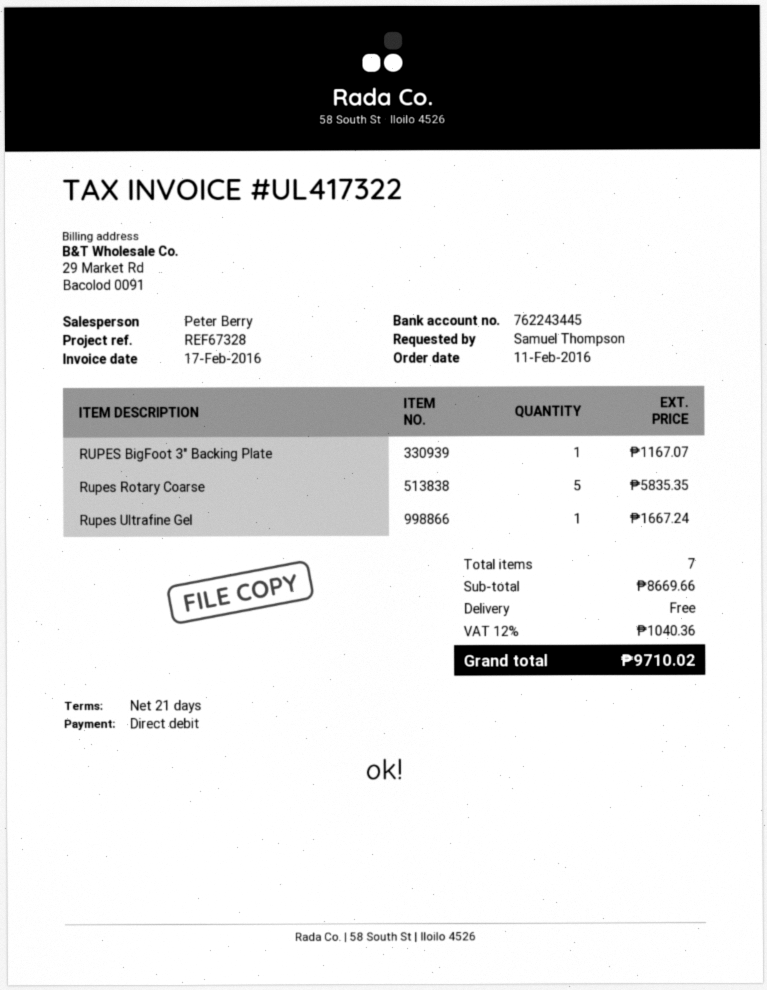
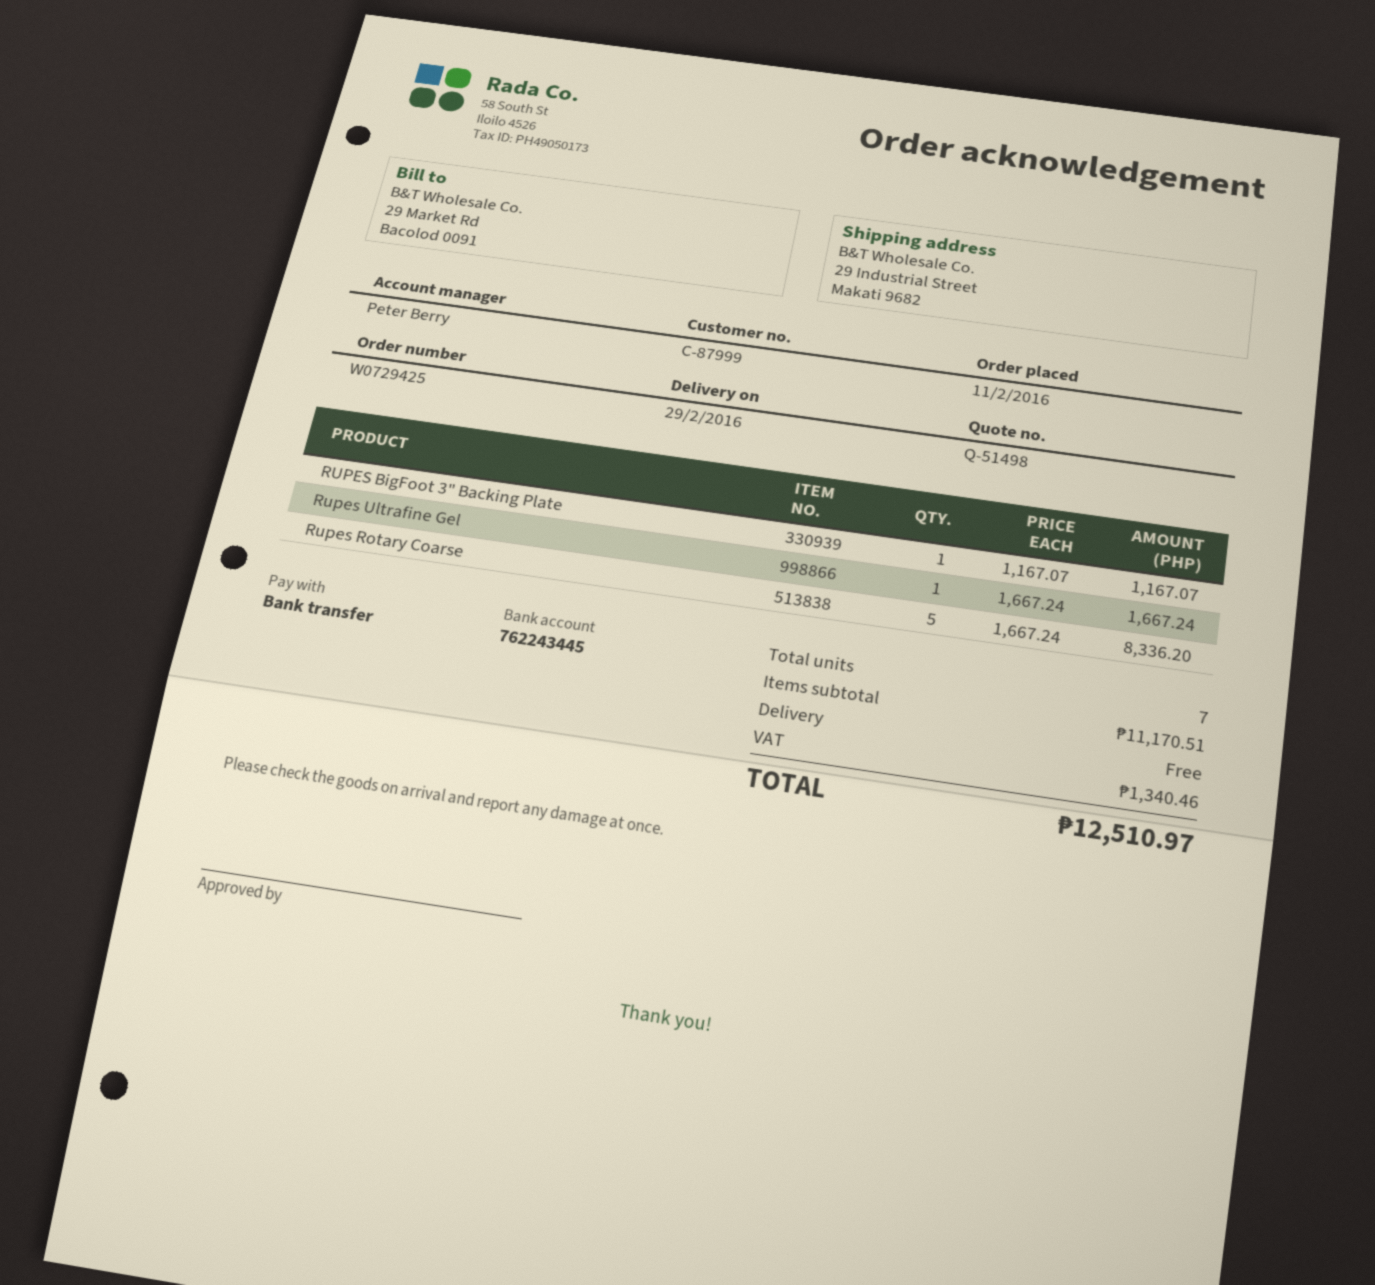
payment method: direct debit -> bank transfer
Rupes Rotary Coarse: 5 for 5835.35 -> 5 for 8336.20
subtotal: 8669.66 -> 11170.51
tax: 1040.36 -> 1340.46
total: 9710.02 -> 12510.97

